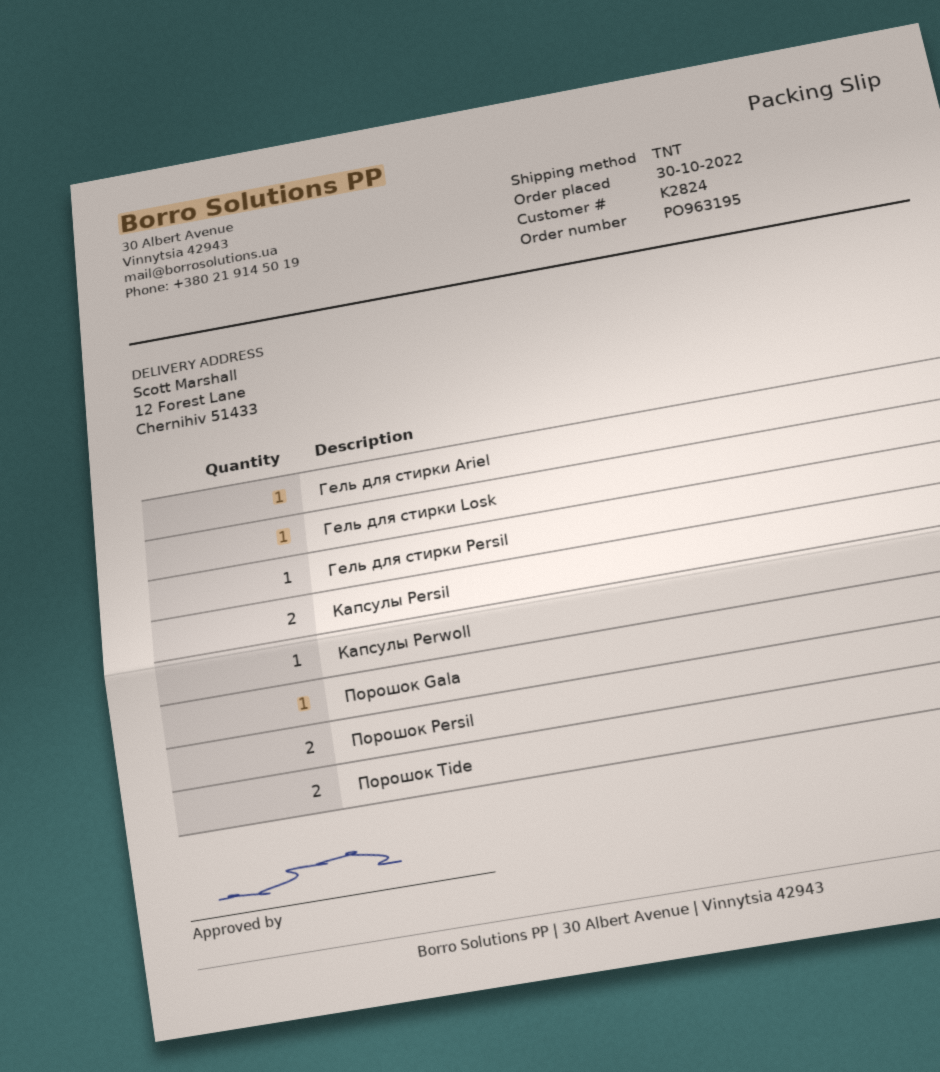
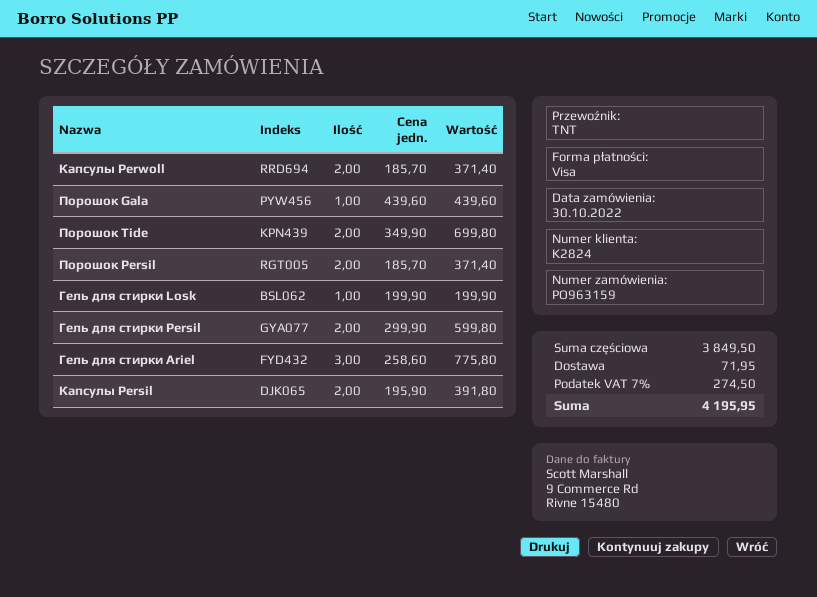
order number: PO963195 -> PO963159
Гель для стирки Ariel: 1 -> 3
Гель для стирки Persil: 1 -> 2
Капсулы Perwoll: 1 -> 2

